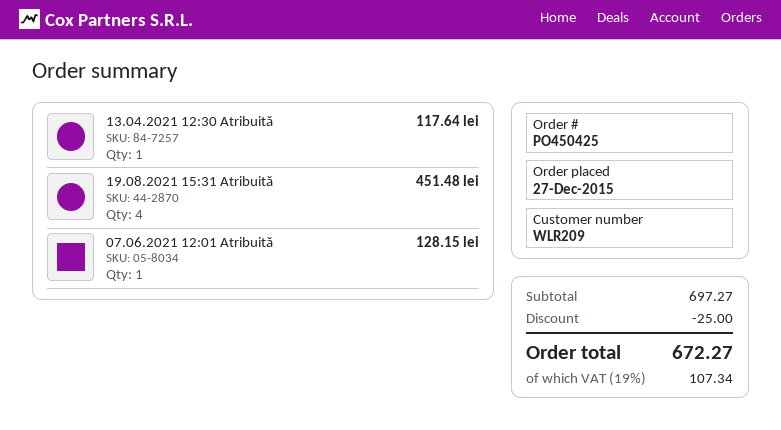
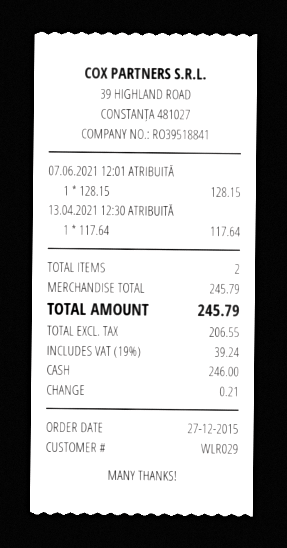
customer number: WLR209 -> WLR029
19.08.2021 15:31 Atribuită: 4 for 451.48 -> none
subtotal: 697.27 -> 245.79
discount: 25.00 -> none
tax: 19% = 107.34 -> 19% = 39.24
total: 672.27 -> 245.79

